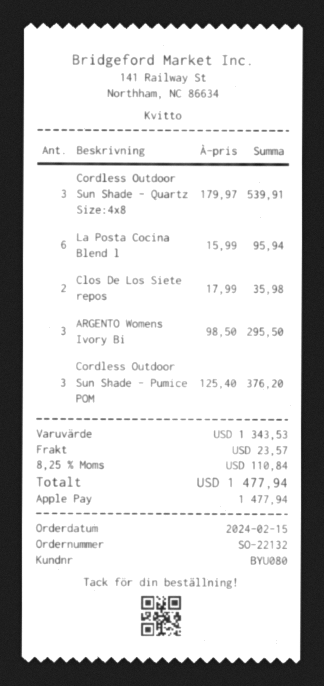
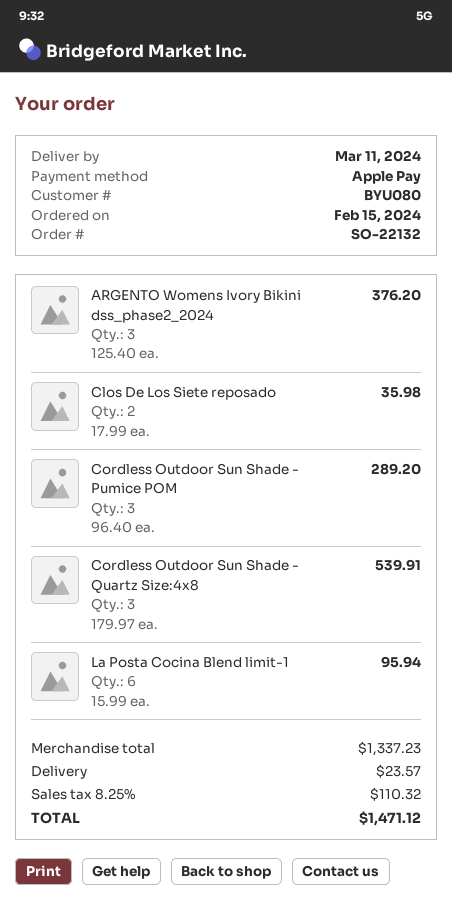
ARGENTO Womens Ivory Bi: 3 x 98.50 = 295.50 -> 3 x 125.40 = 376.20
Cordless Outdoor Sun Shade - Pumice POM: 3 x 125.40 = 376.20 -> 3 x 96.40 = 289.20
subtotal: 1343.53 -> 1337.23
tax: 8.25% = 110.84 -> 8.25% = 110.32
total: 1477.94 -> 1471.12

